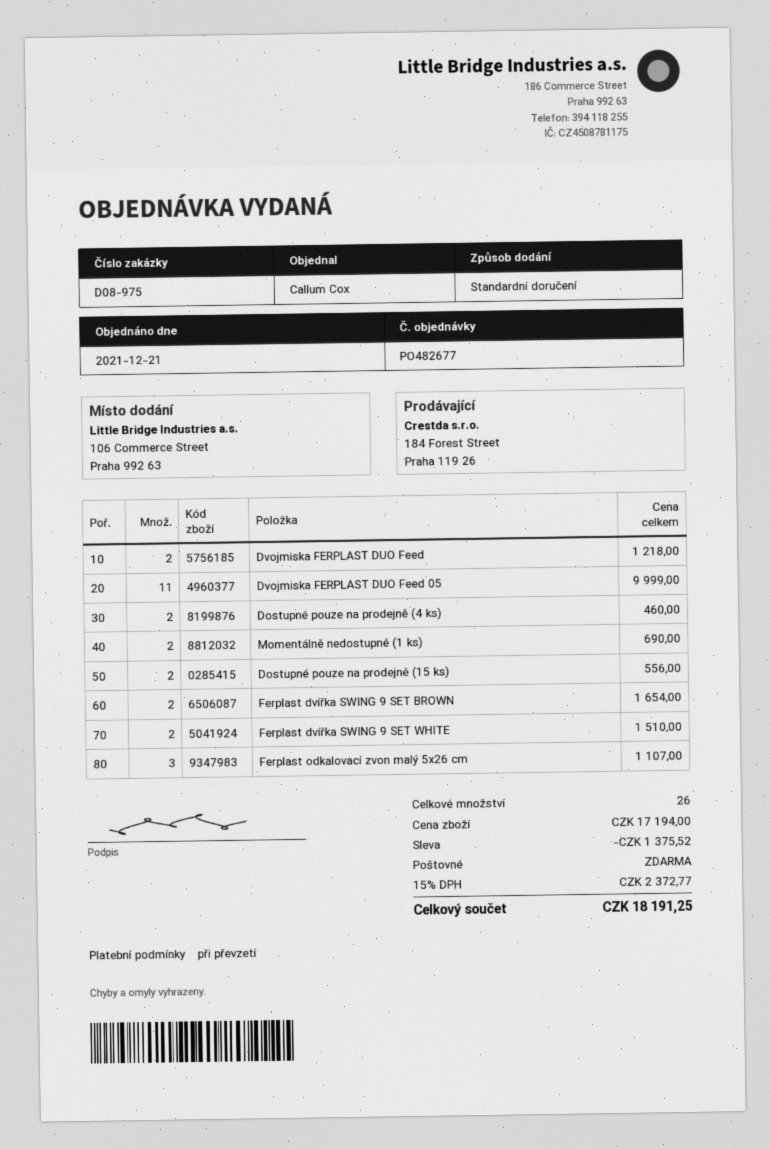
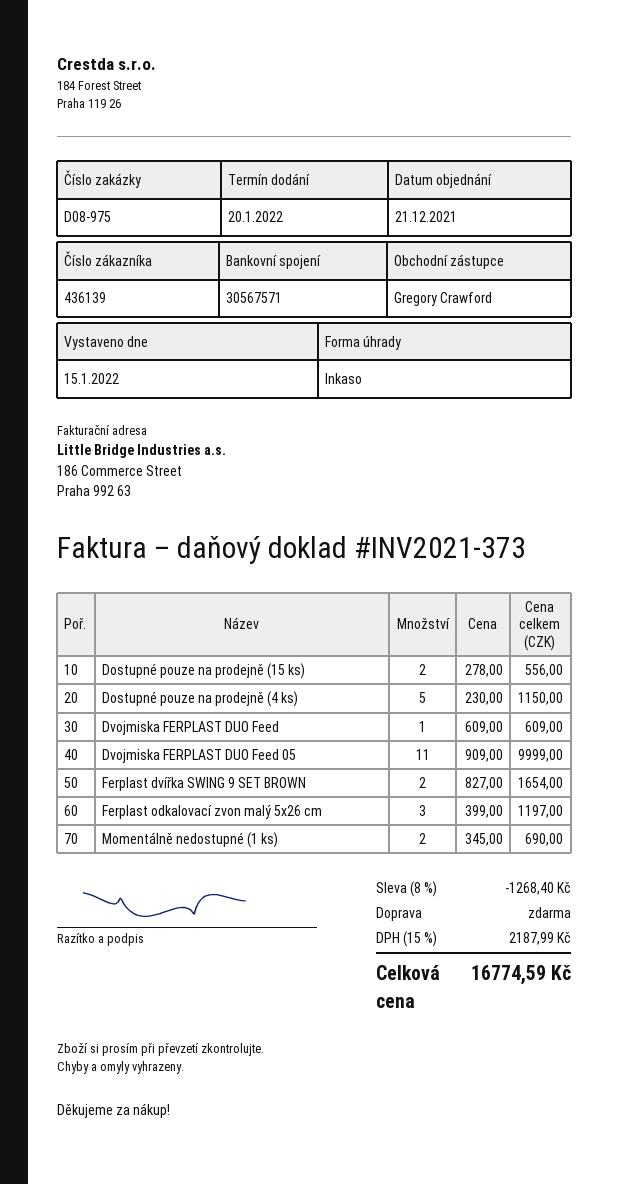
Dvojmiska FERPLAST DUO Feed: 2 for 1218.00 -> 1 for 609.00
Dostupné pouze na prodejně (4 ks): 2 for 460.00 -> 5 for 1150.00
Ferplast dvířka SWING 9 SET WHITE: 2 for 1510.00 -> none
Ferplast odkalovací zvon malý 5x26 cm: 3 for 1107.00 -> 3 for 1197.00
discount: 1375.52 -> 1268.40
tax: 15% = 2372.77 -> 15% = 2187.99
total: 18191.25 -> 16774.59

